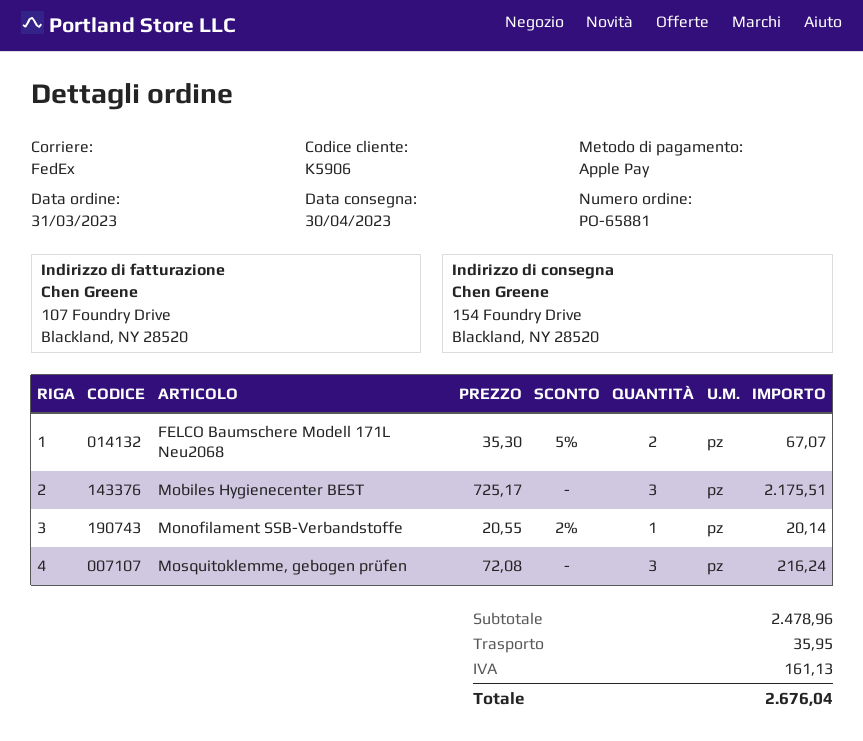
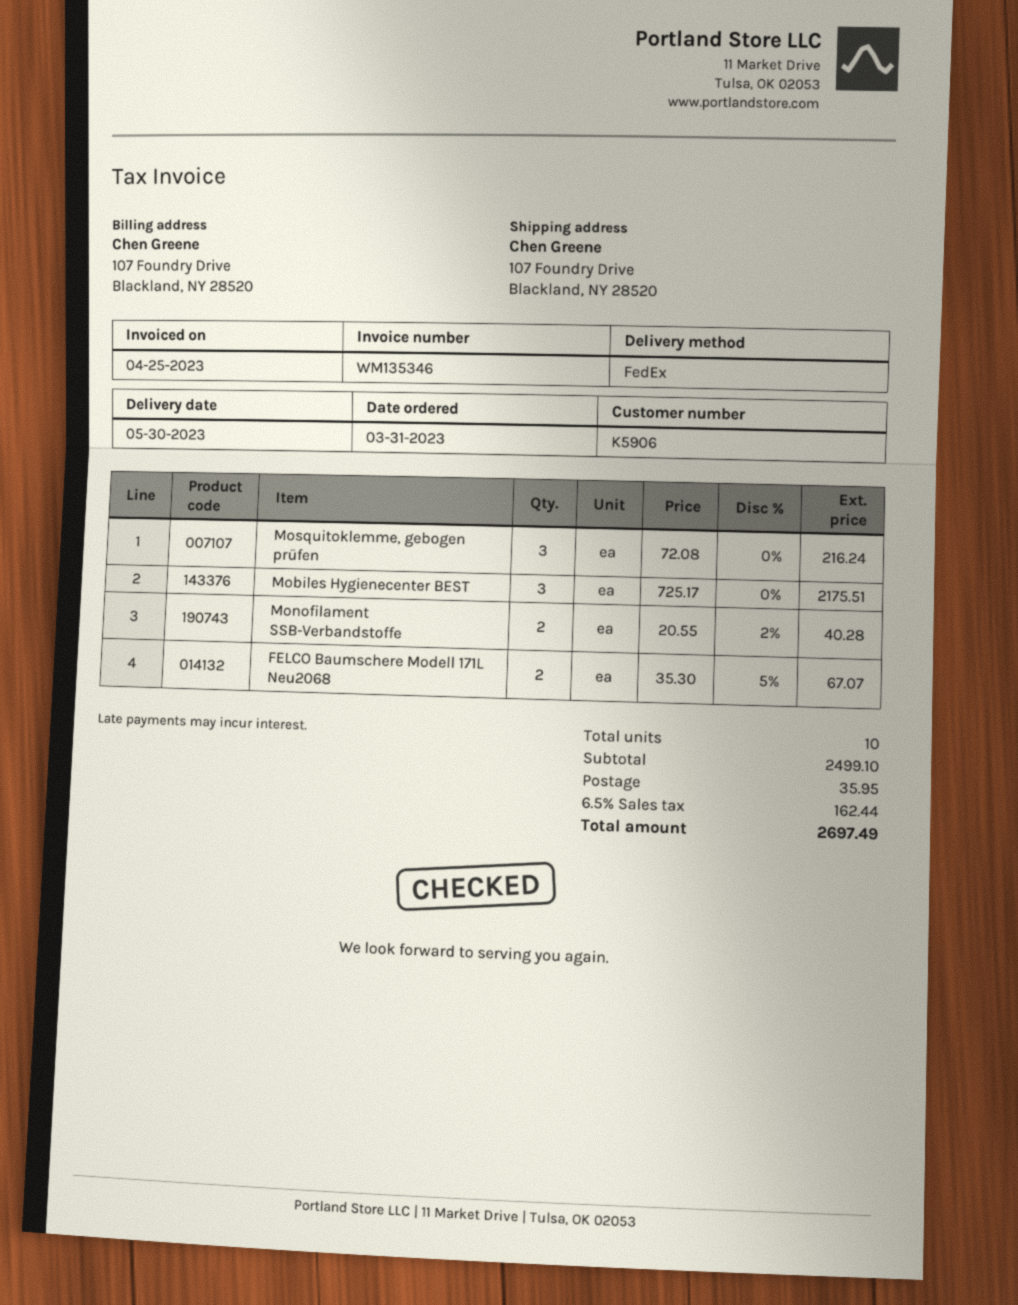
delivery date: 2023-04-30 -> 2023-05-30
ship to: 154 Foundry Drive, Blackland, NY 28520 -> 107 Foundry Drive, Blackland, NY 28520
Monofilament SSB-Verbandstoffe: 1 x 20.55 - 2% = 20.14 -> 2 x 20.55 - 2% = 40.28
subtotal: 2478.96 -> 2499.10
tax: 161.13 -> 162.44
total: 2676.04 -> 2697.49

